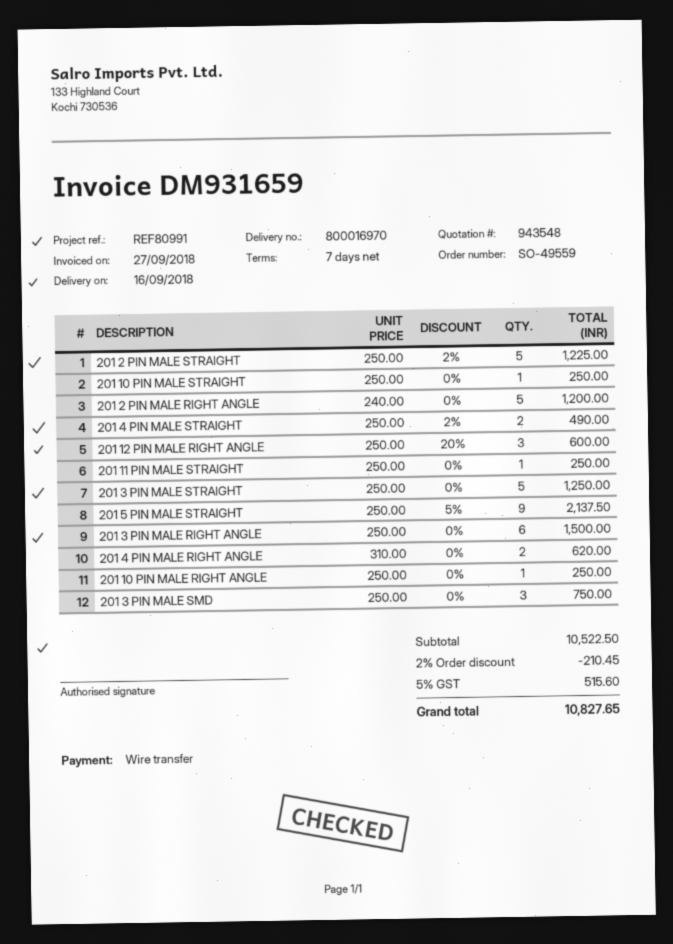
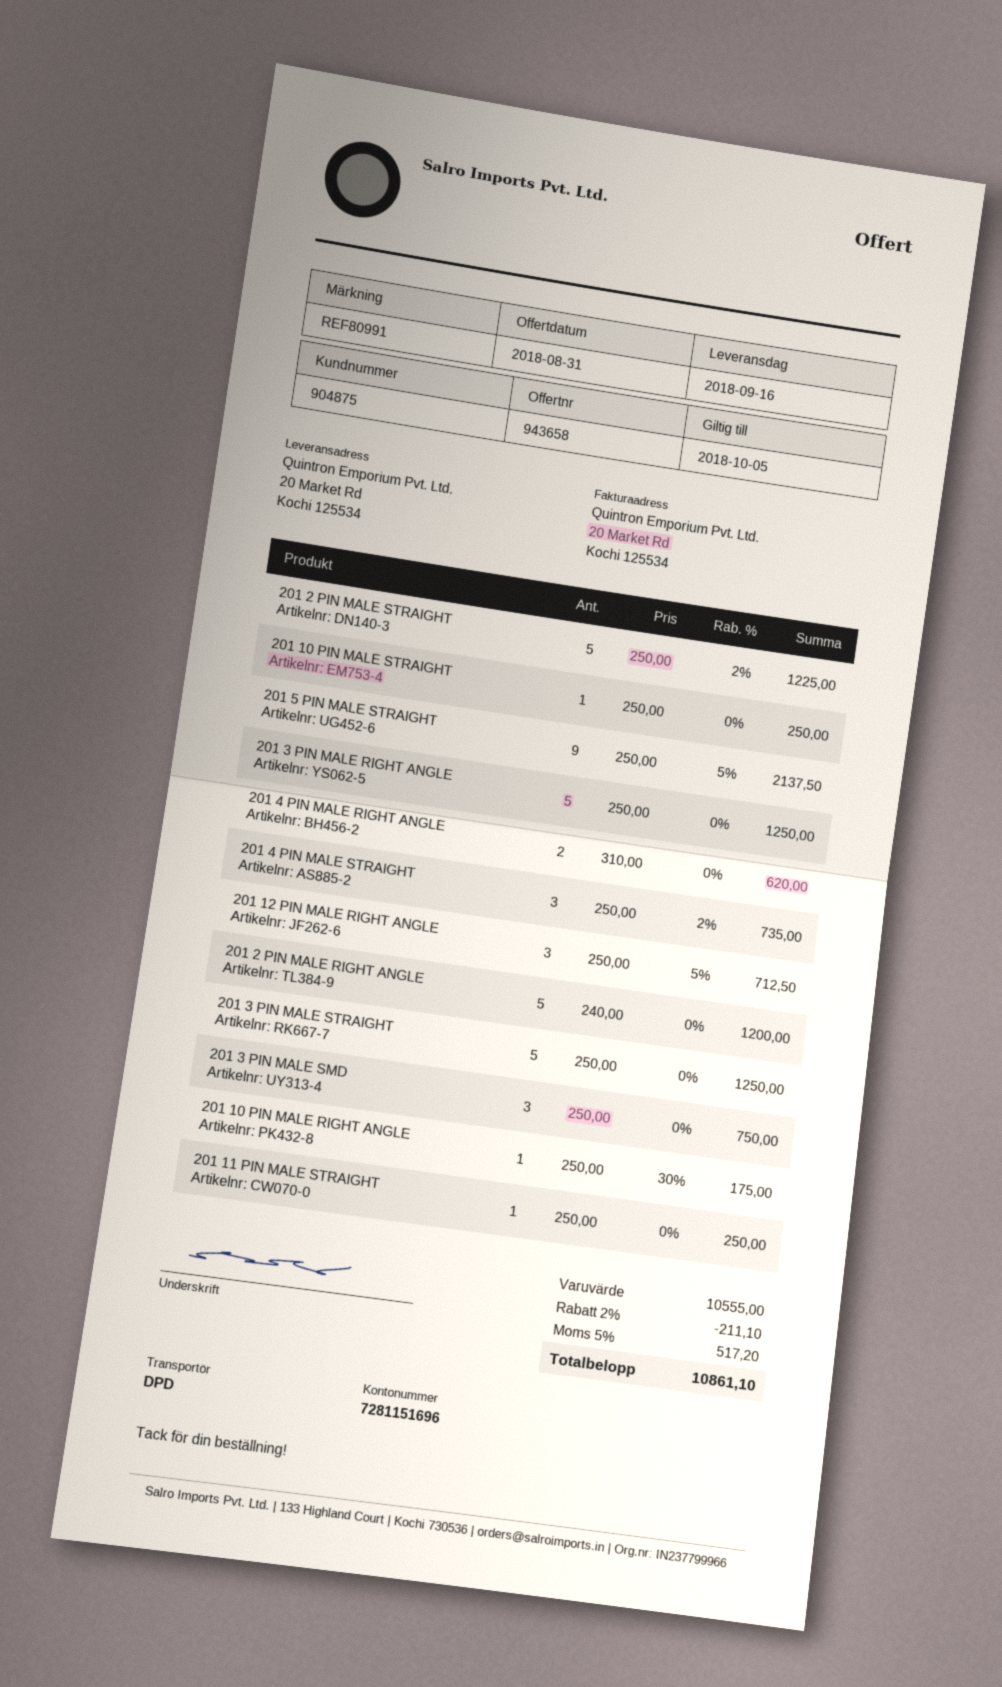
quote number: 943548 -> 943658
201 4 PIN MALE STRAIGHT: 2 x 250.00 - 2% = 490.00 -> 3 x 250.00 - 2% = 735.00
201 12 PIN MALE RIGHT ANGLE: 3 x 250.00 - 20% = 600.00 -> 3 x 250.00 - 5% = 712.50
201 3 PIN MALE RIGHT ANGLE: 6 x 250.00 = 1500.00 -> 5 x 250.00 = 1250.00
201 10 PIN MALE RIGHT ANGLE: 1 x 250.00 = 250.00 -> 1 x 250.00 - 30% = 175.00
subtotal: 10522.50 -> 10555.00
discount: 2% = 210.45 -> 2% = 211.10
tax: 5% = 515.60 -> 5% = 517.20
total: 10827.65 -> 10861.10

